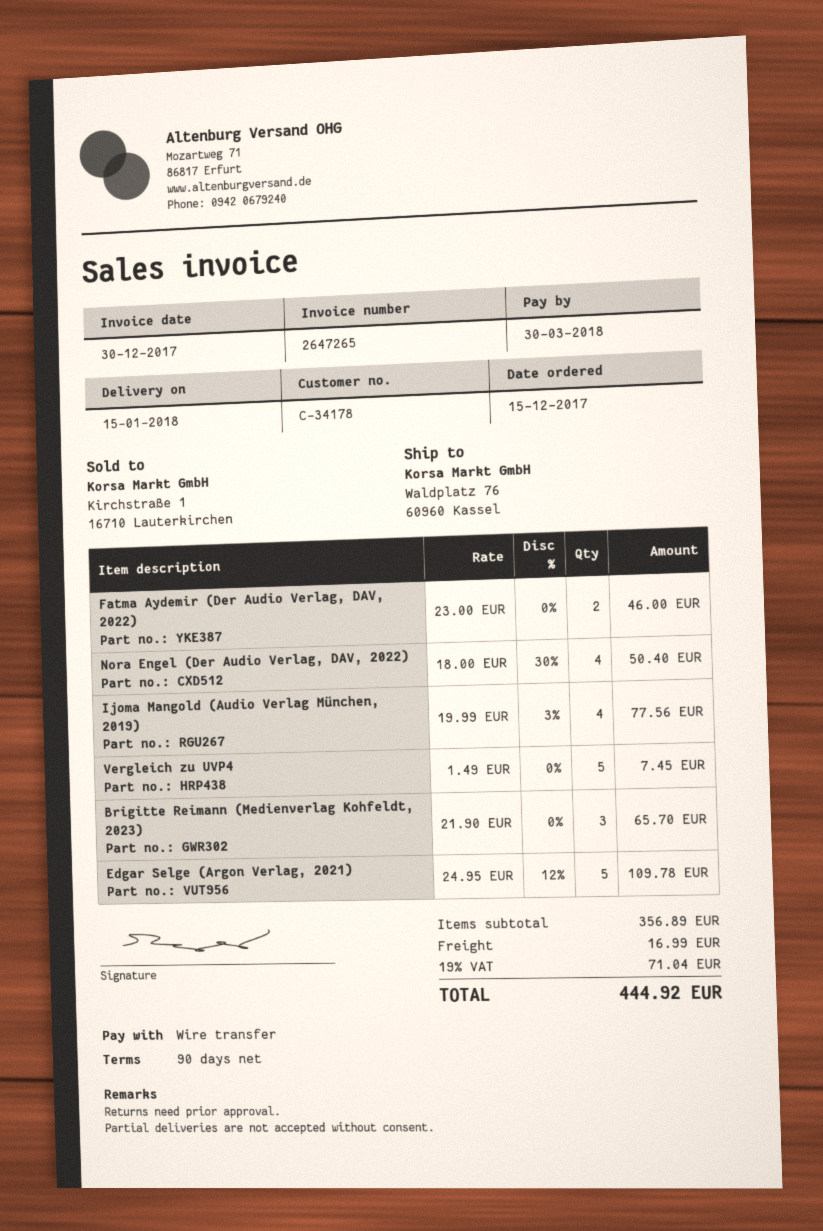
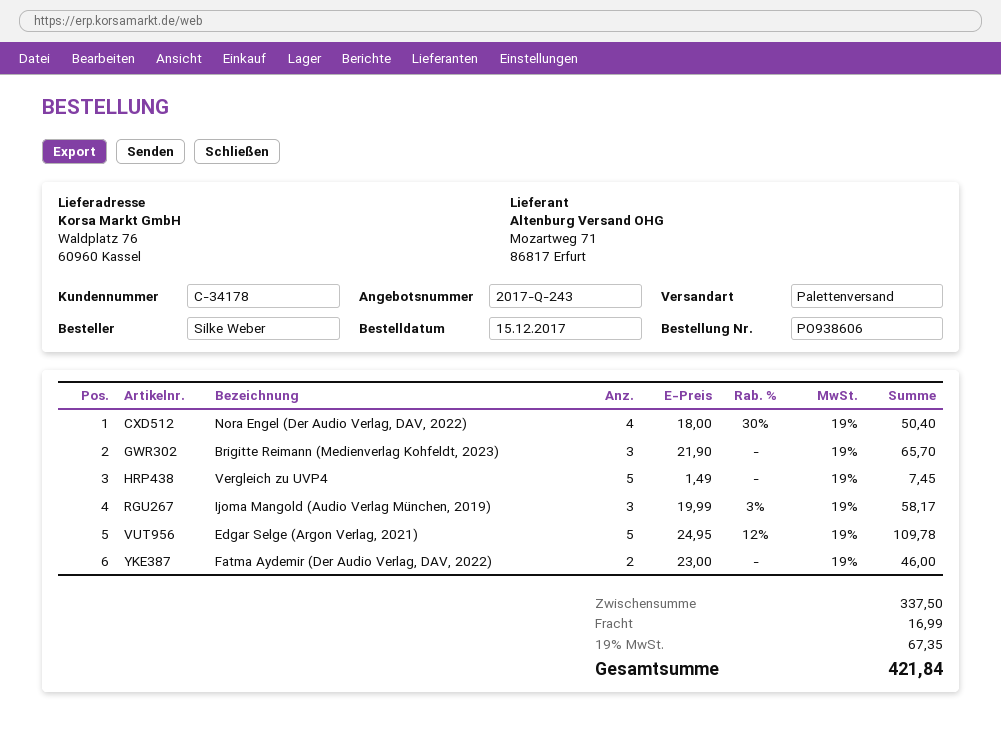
Ijoma Mangold (Audio Verlag München, 2019): 4 x 19.99 - 3% = 77.56 -> 3 x 19.99 - 3% = 58.17
subtotal: 356.89 -> 337.50
tax: 19% = 71.04 -> 19% = 67.35
total: 444.92 -> 421.84

